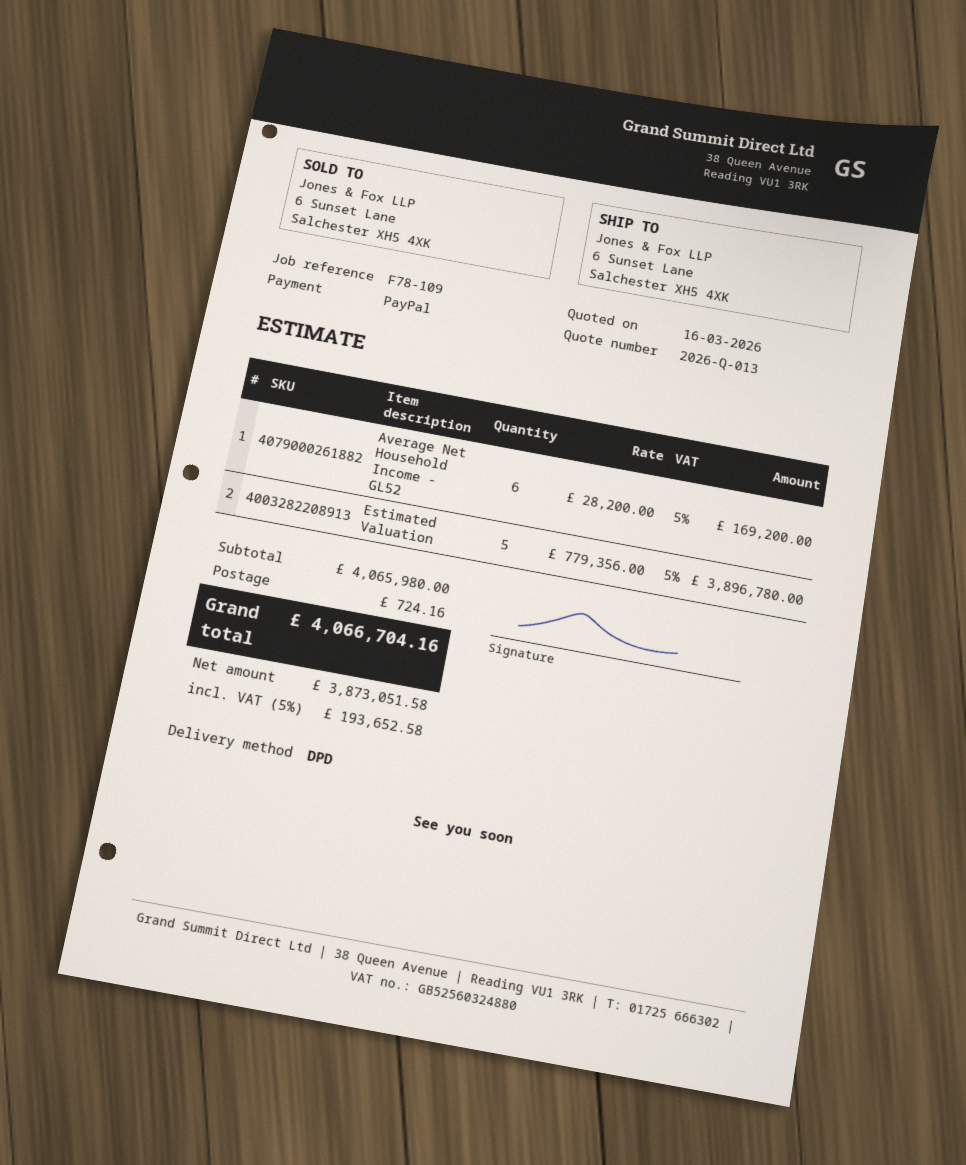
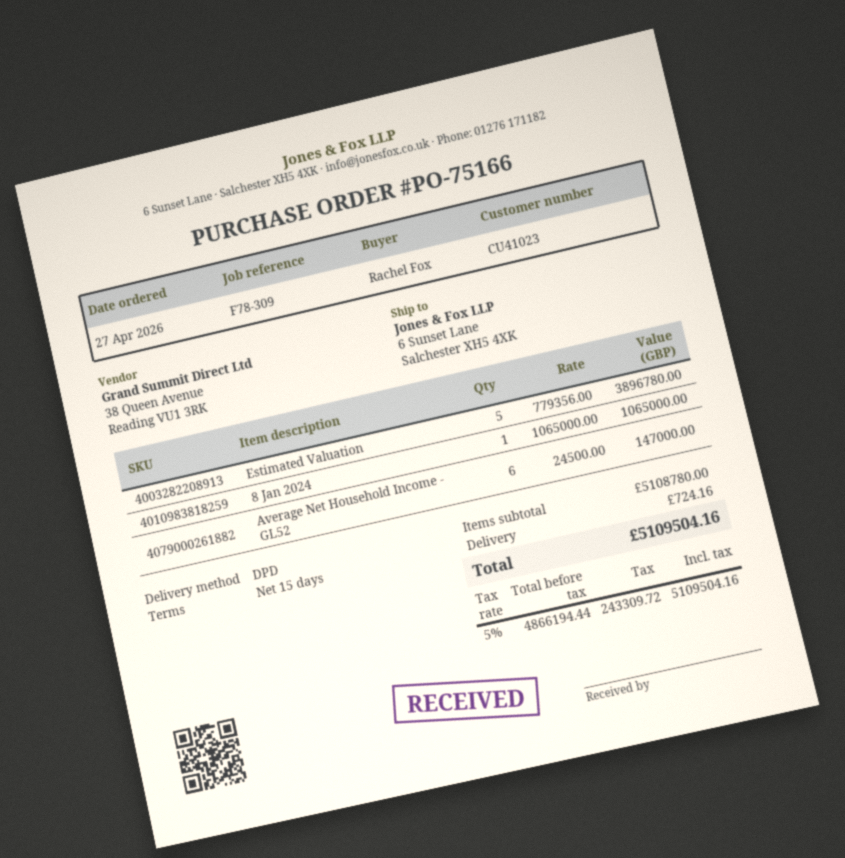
reference: F78-109 -> F78-309
Average Net Household Income - GL52: 6 x 28200.00 = 169200.00 -> 6 x 24500.00 = 147000.00
8 Jan 2024: none -> 1 x 1065000.00 = 1065000.00
subtotal: 4065980.00 -> 5108780.00
net: 3873051.58 -> 4866194.44
tax: 5% = 193652.58 -> 5% = 243309.72
total: 4066704.16 -> 5109504.16

